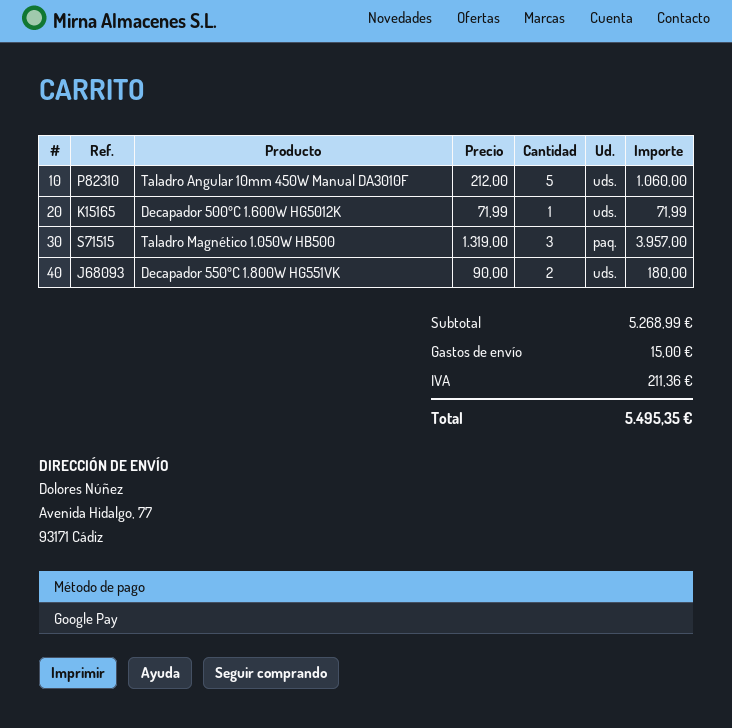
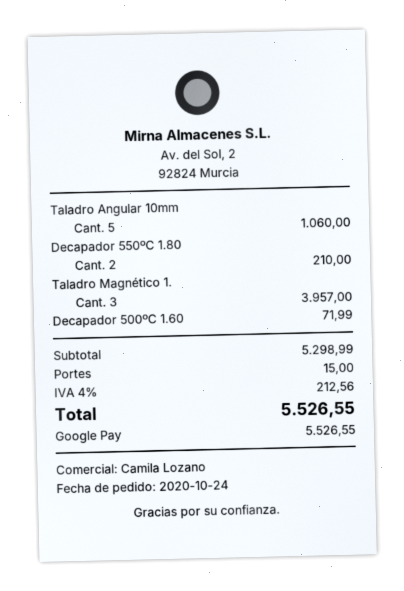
Decapador 550ºC 1.800W HG551VK: 2 for 180.00 -> 2 for 210.00
subtotal: 5268.99 -> 5298.99
tax: 211.36 -> 212.56
total: 5495.35 -> 5526.55

